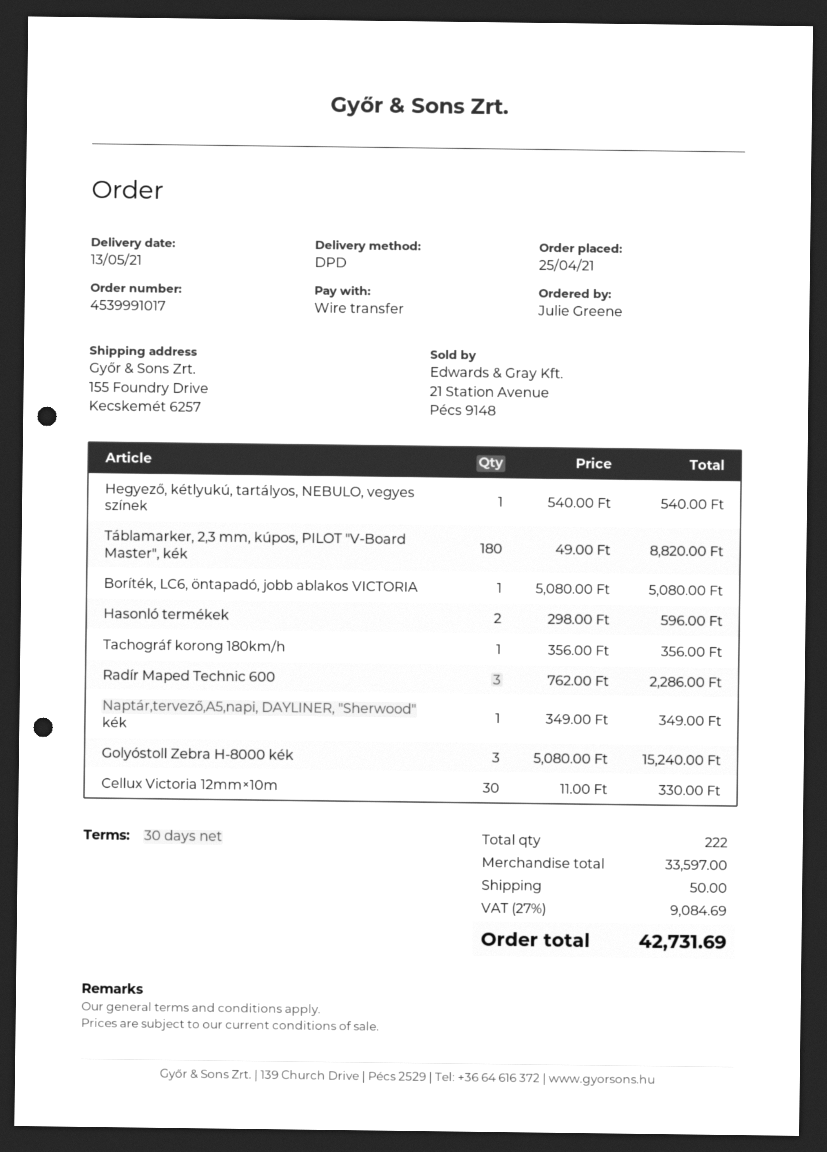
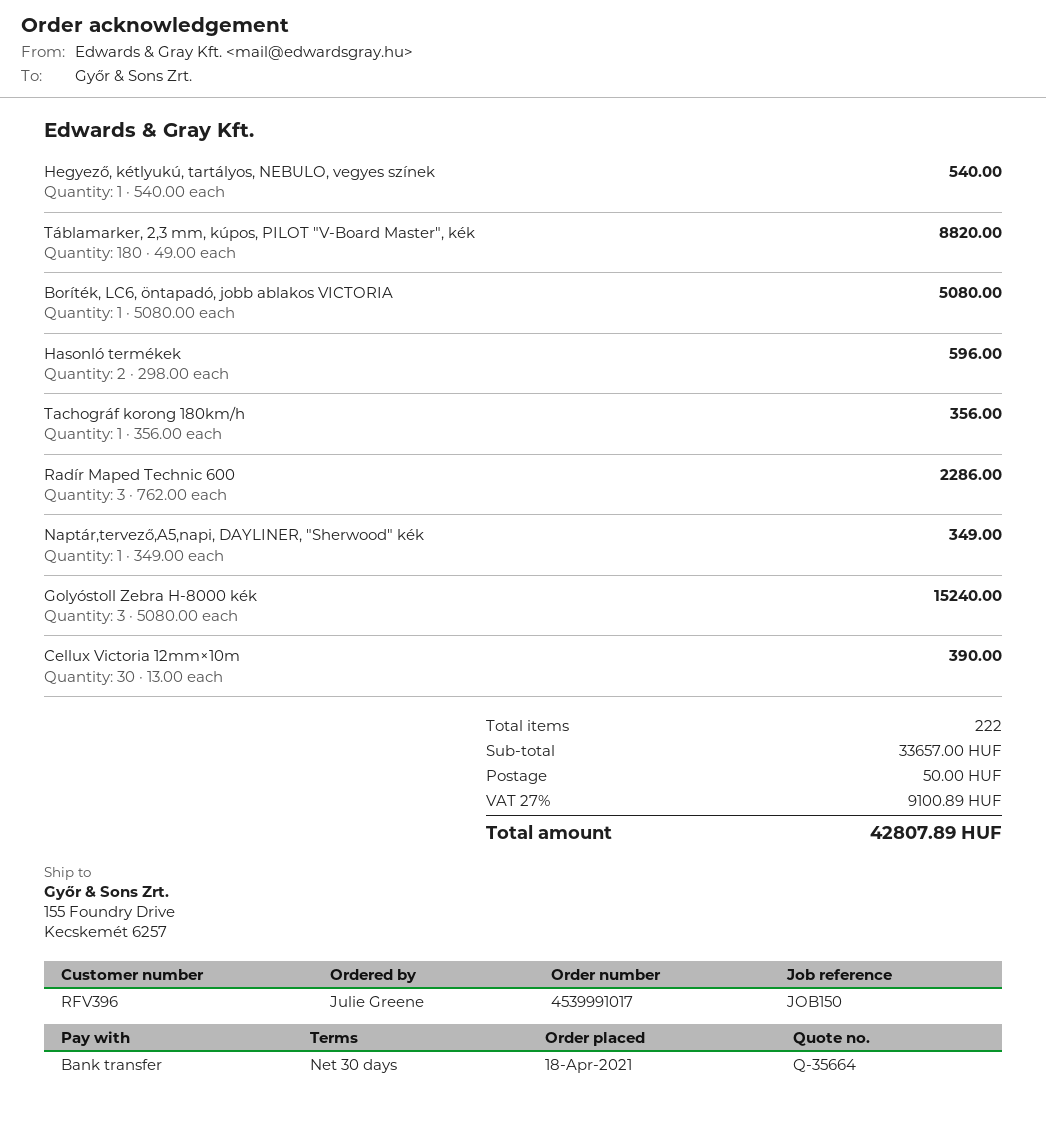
order date: 2021-04-25 -> 2021-04-18
Cellux Victoria 12mm×10m: 30 x 11.00 = 330.00 -> 30 x 13.00 = 390.00
subtotal: 33597.00 -> 33657.00
tax: 27% = 9084.69 -> 27% = 9100.89
total: 42731.69 -> 42807.89

